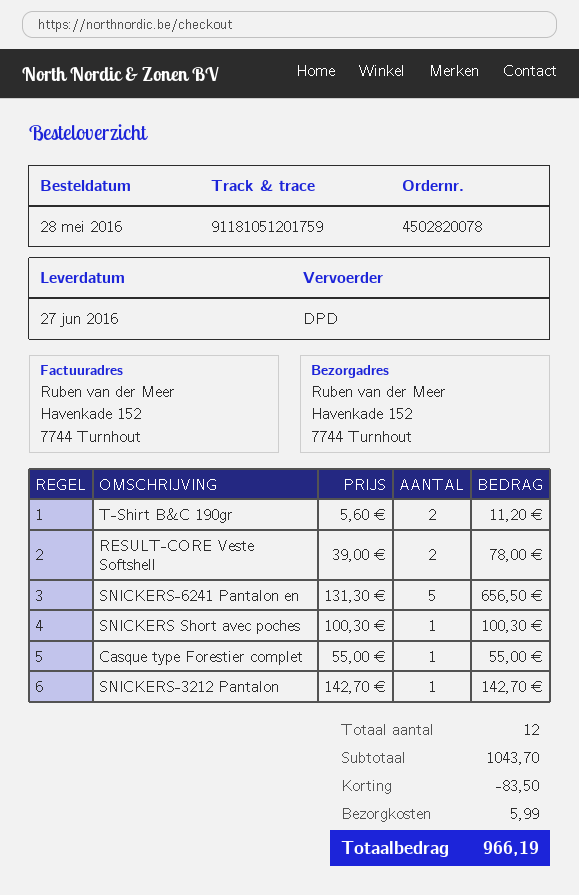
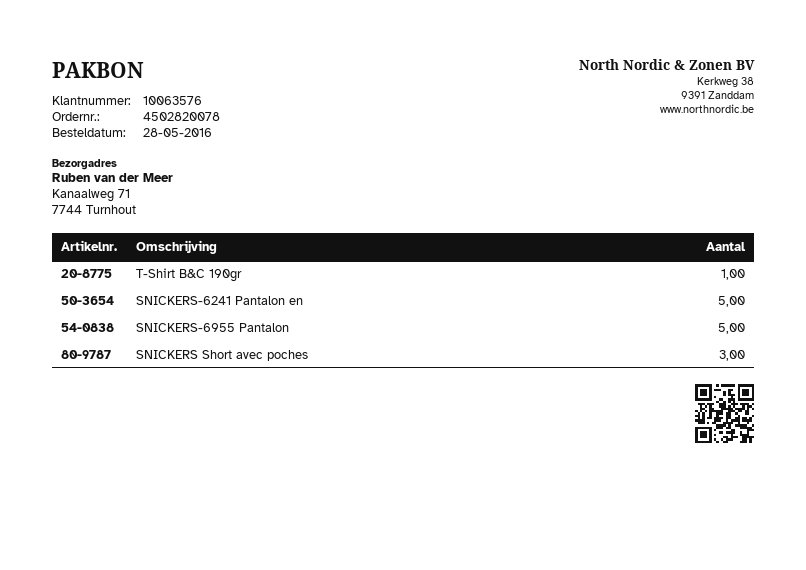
ship to: Havenkade 152, 7744 Turnhout -> Kanaalweg 71, 7744 Turnhout
T-Shirt B&C 190gr: 2 -> 1
RESULT-CORE Veste Softshell: 2 -> none
SNICKERS Short avec poches: 1 -> 3
Casque type Forestier complet: 1 -> none
SNICKERS-3212 Pantalon: 1 -> none
SNICKERS-6955 Pantalon: none -> 5

